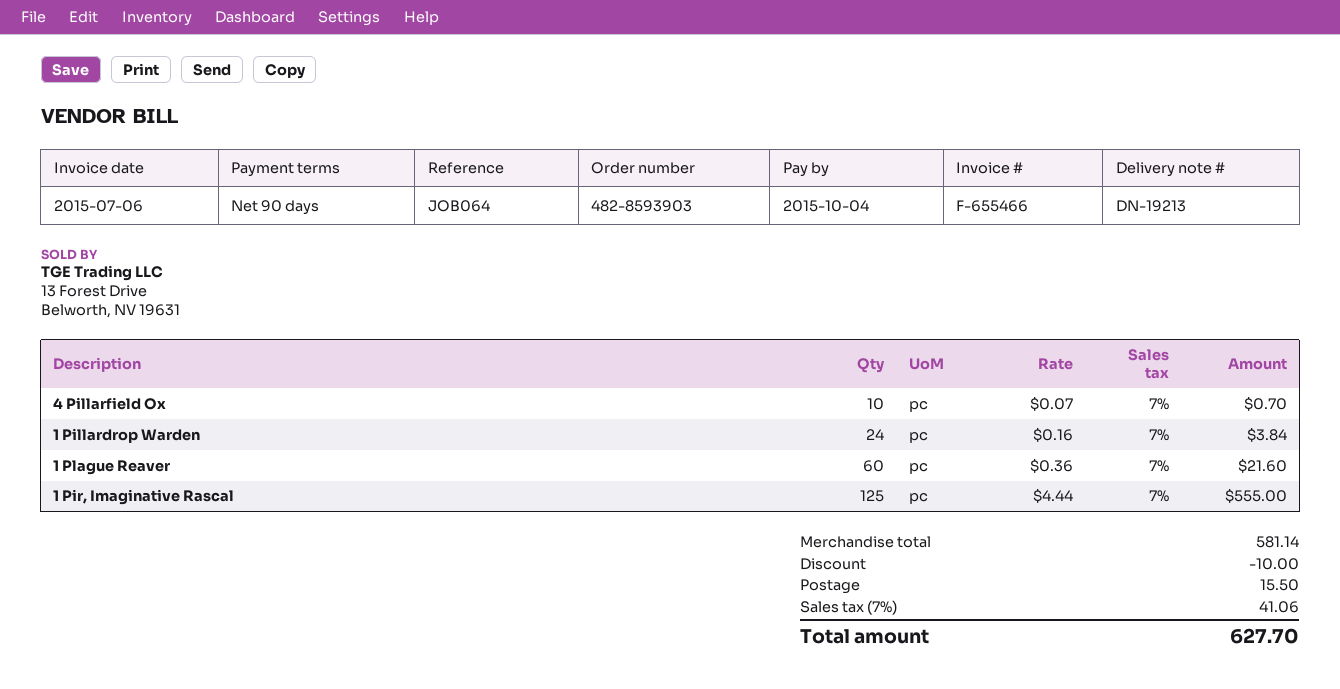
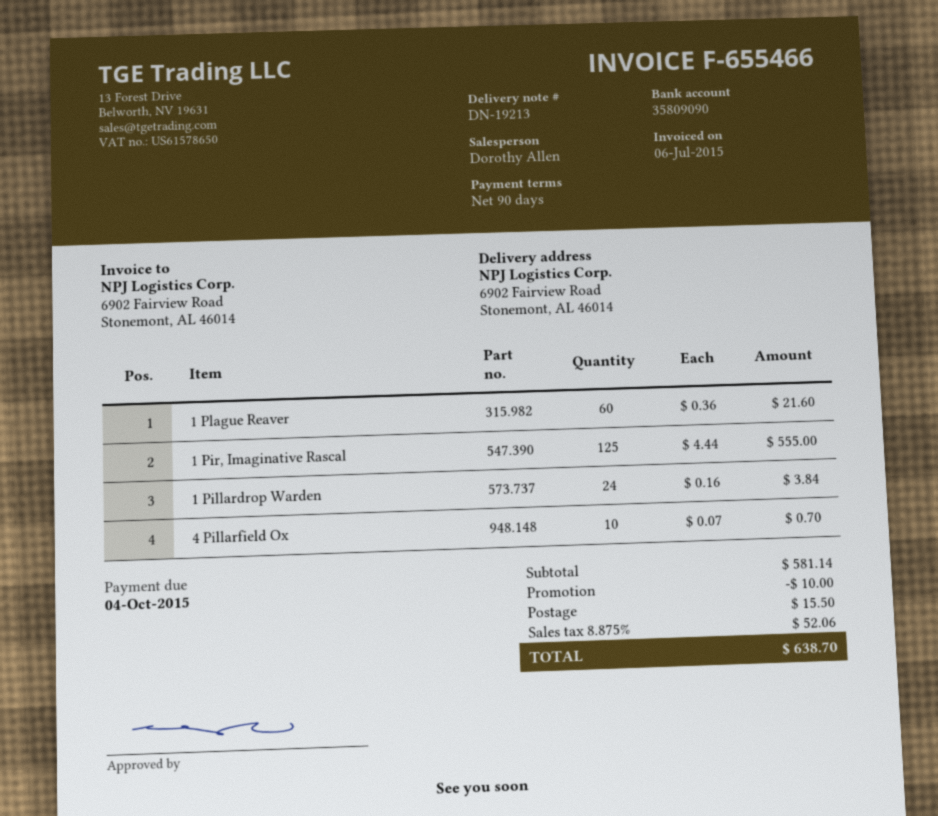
tax: 7% = 41.06 -> 8.875% = 52.06
total: 627.70 -> 638.70

